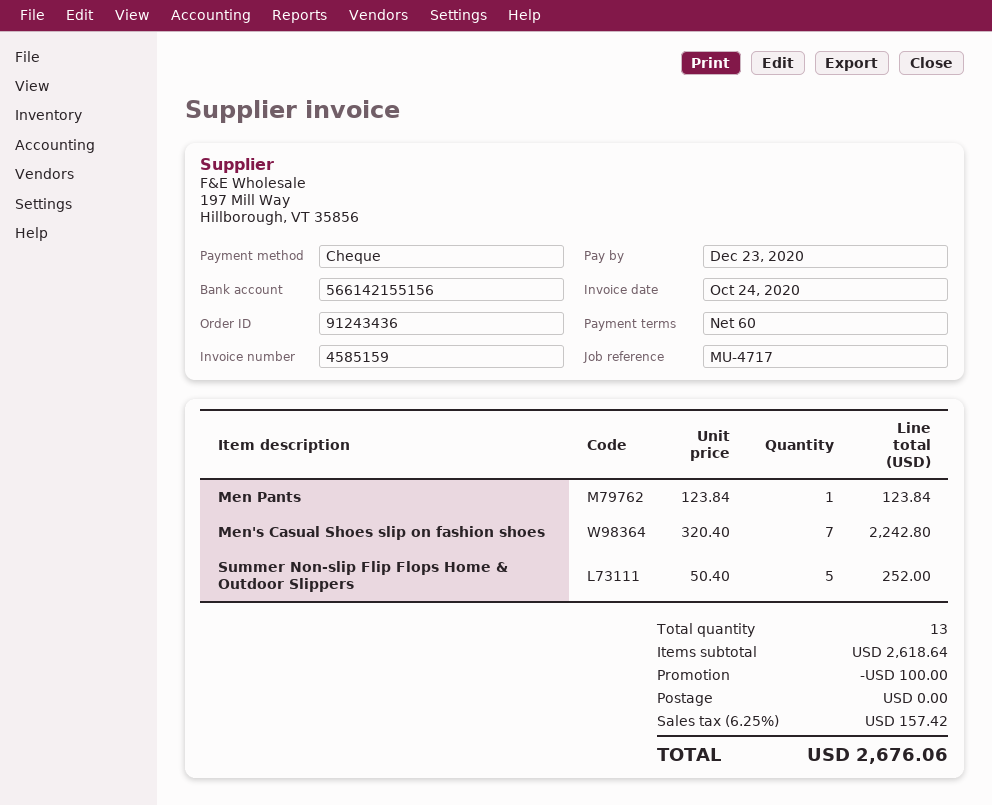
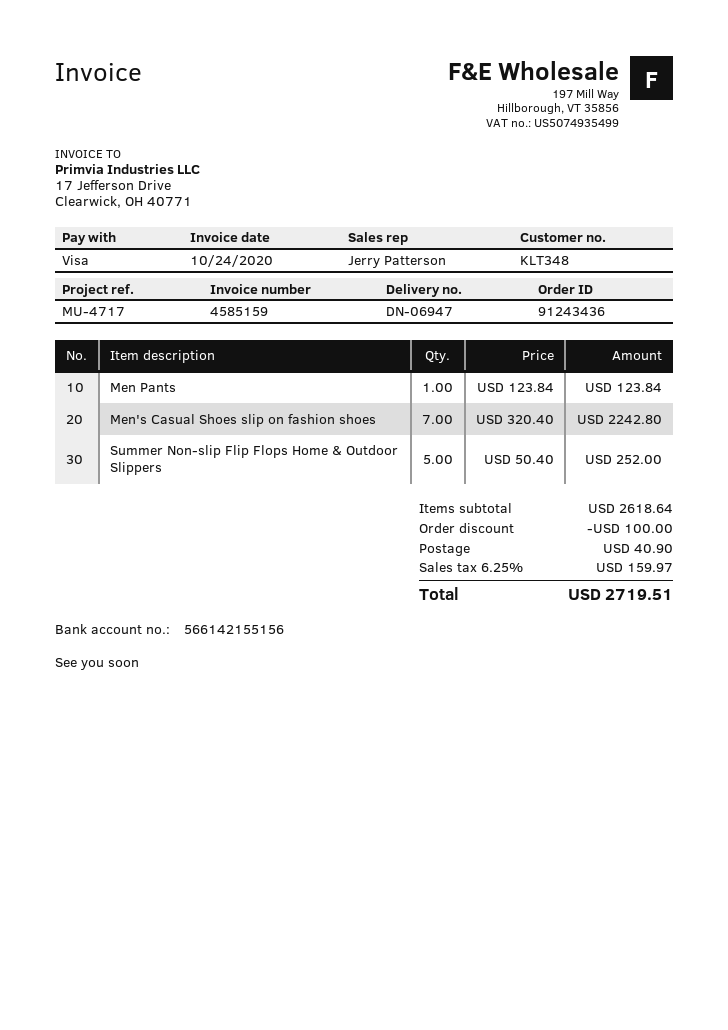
payment method: cheque -> Visa
shipping: 0.00 -> 40.90
tax: 6.25% = 157.42 -> 6.25% = 159.97
total: 2676.06 -> 2719.51

